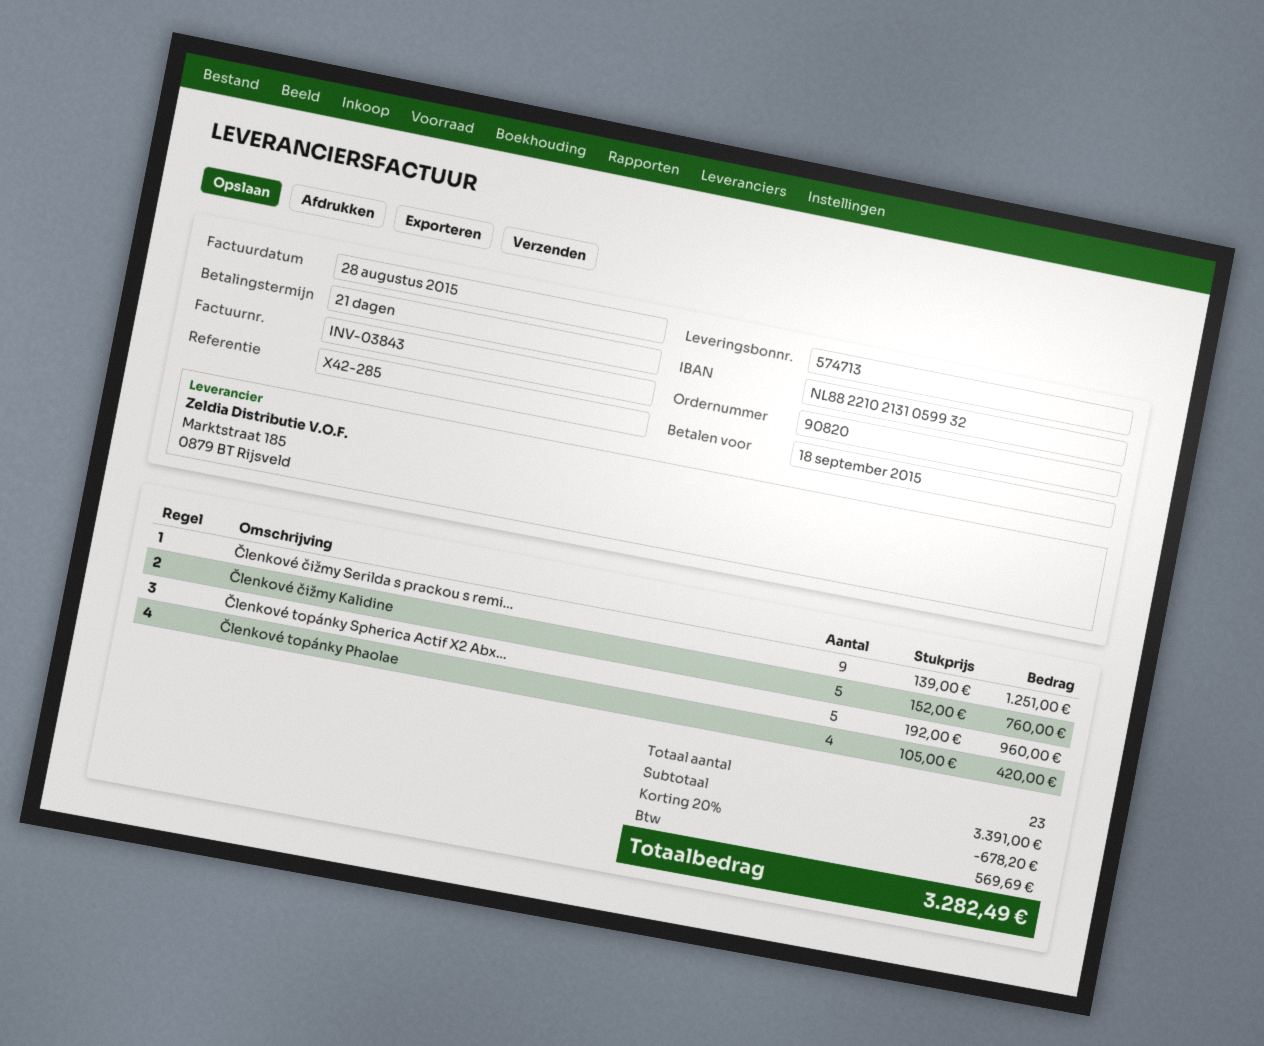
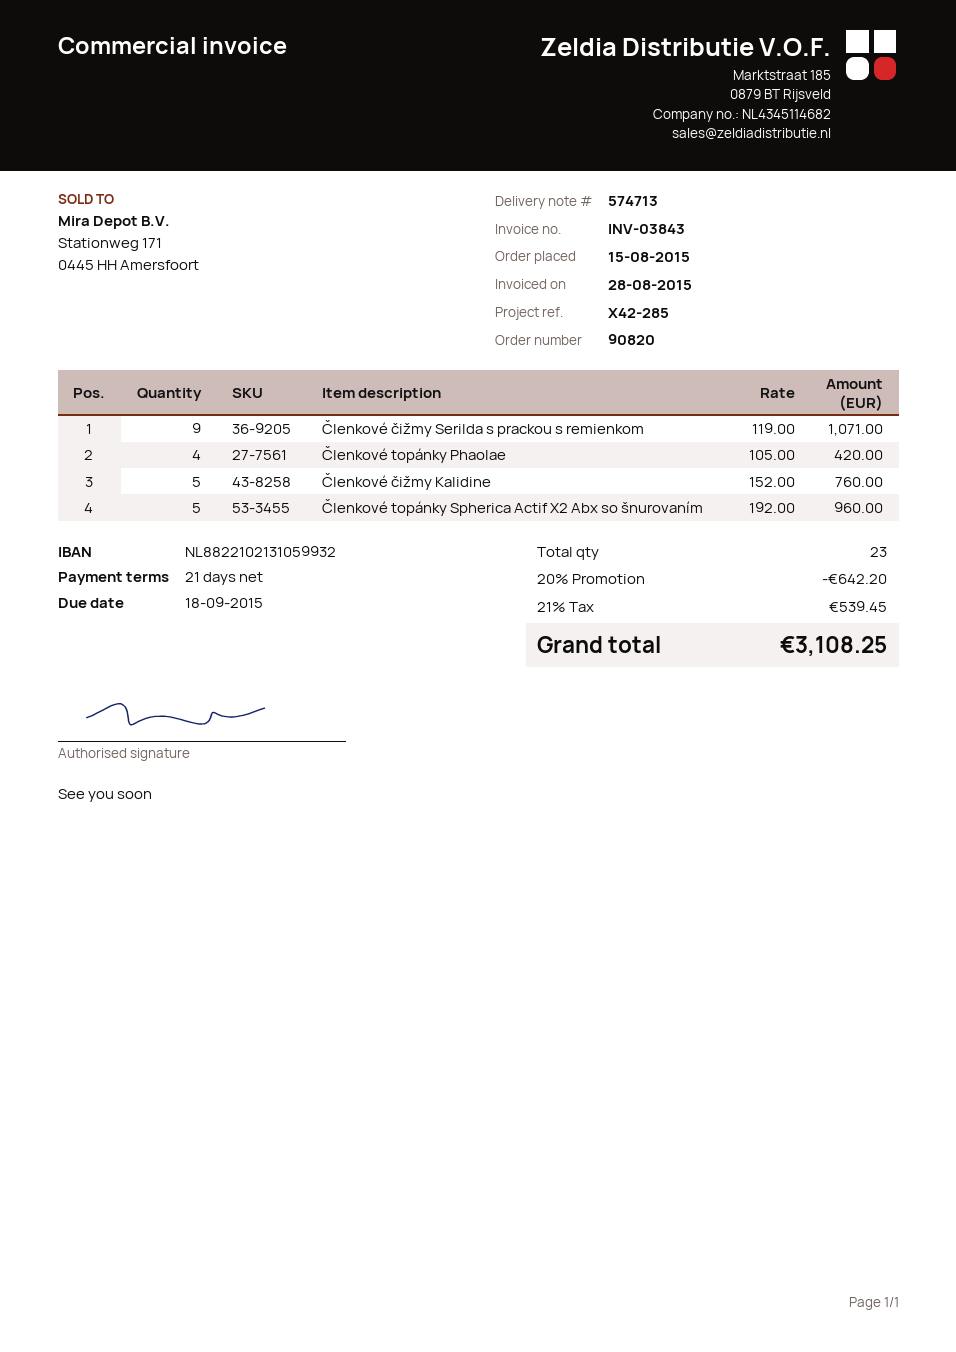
Členkové čižmy Serilda s prackou s remi...: 9 x 139.00 = 1251.00 -> 9 x 119.00 = 1071.00
discount: 20% = 678.20 -> 20% = 642.20
tax: 569.69 -> 539.45
total: 3282.49 -> 3108.25

